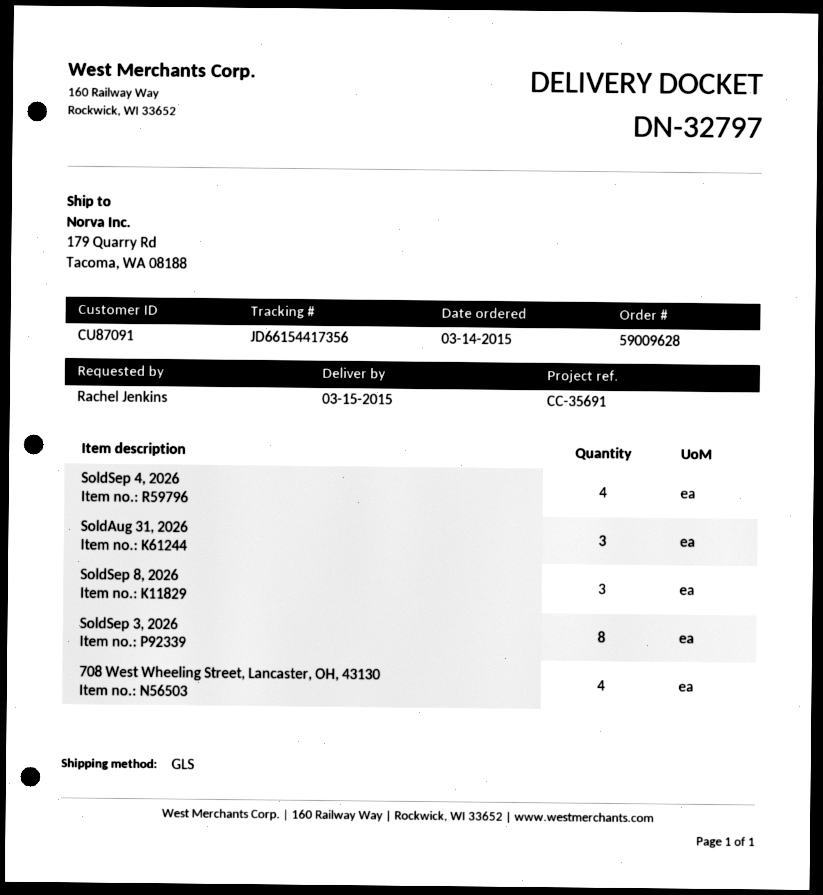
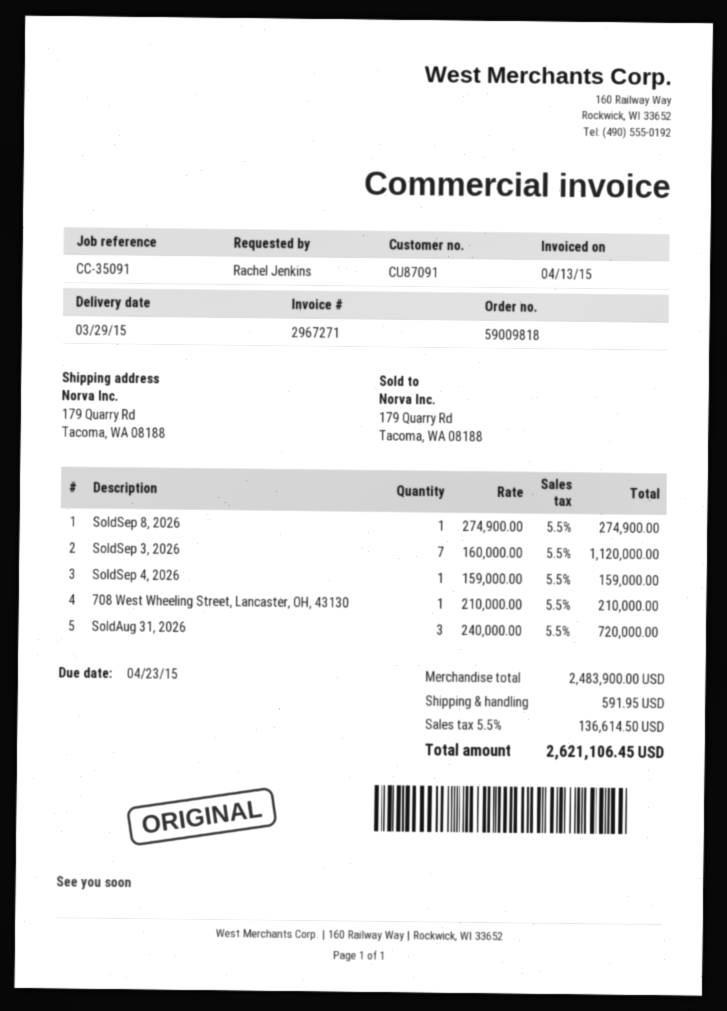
order number: 59009628 -> 59009818
delivery date: 2015-03-15 -> 2015-03-29
reference: CC-35691 -> CC-35091
SoldSep 4, 2026: 4 -> 1
SoldSep 8, 2026: 3 -> 1
SoldSep 3, 2026: 8 -> 7
708 West Wheeling Street, Lancaster, OH, 43130: 4 -> 1

